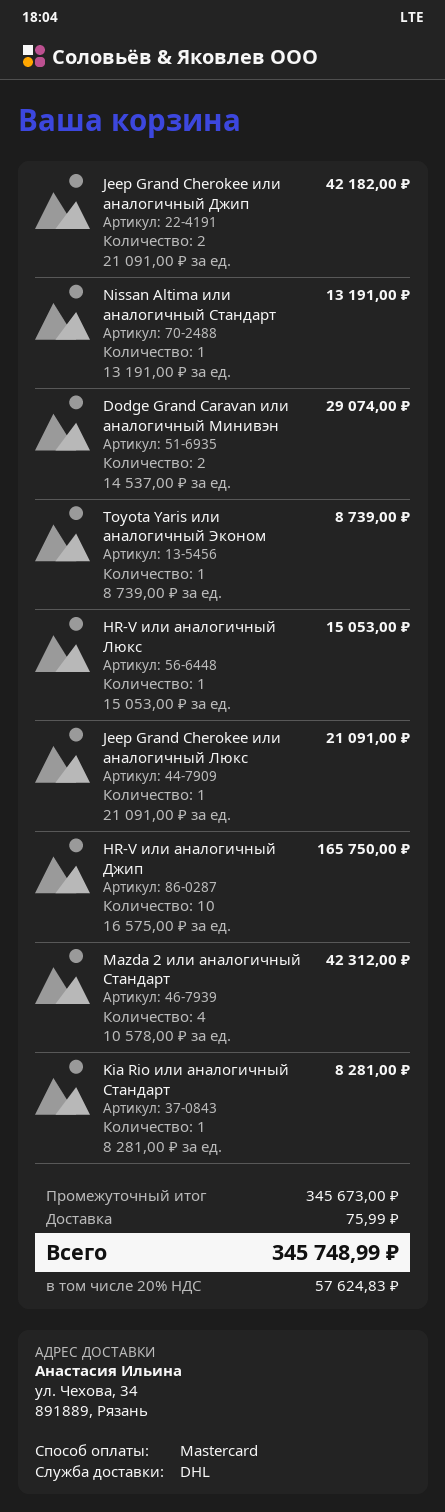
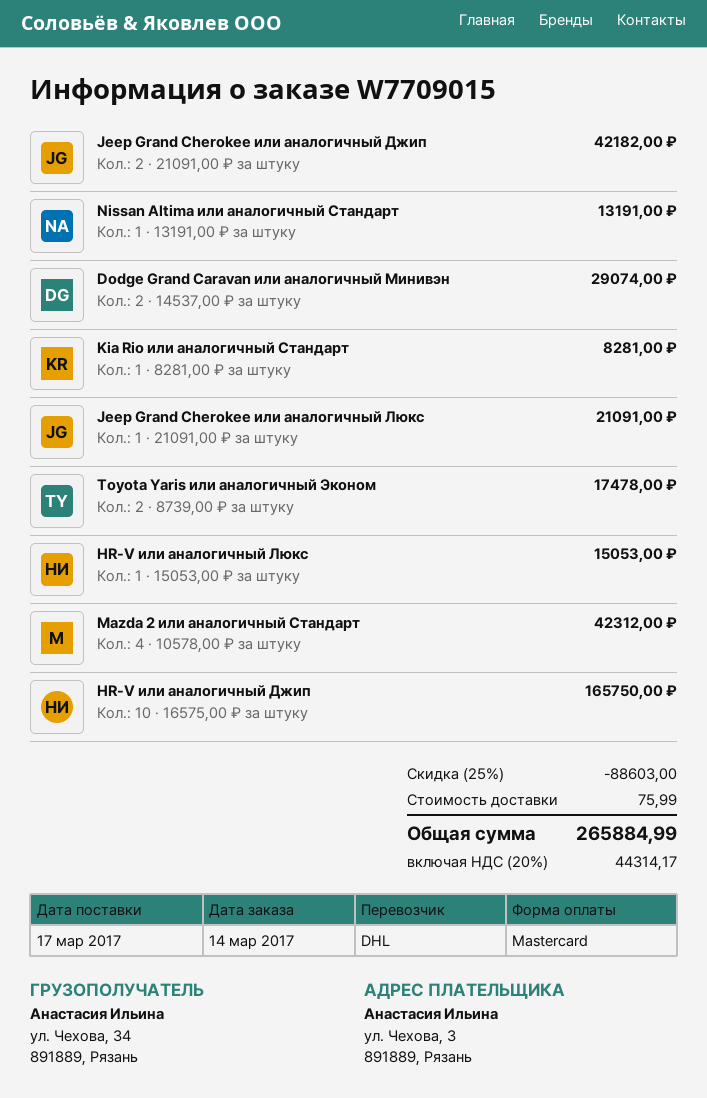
Toyota Yaris или аналогичный Эконом: 1 x 8739.00 = 8739.00 -> 2 x 8739.00 = 17478.00
discount: none -> 25% = 88603.00
tax: 20% = 57624.83 -> 20% = 44314.17
total: 345748.99 -> 265884.99

